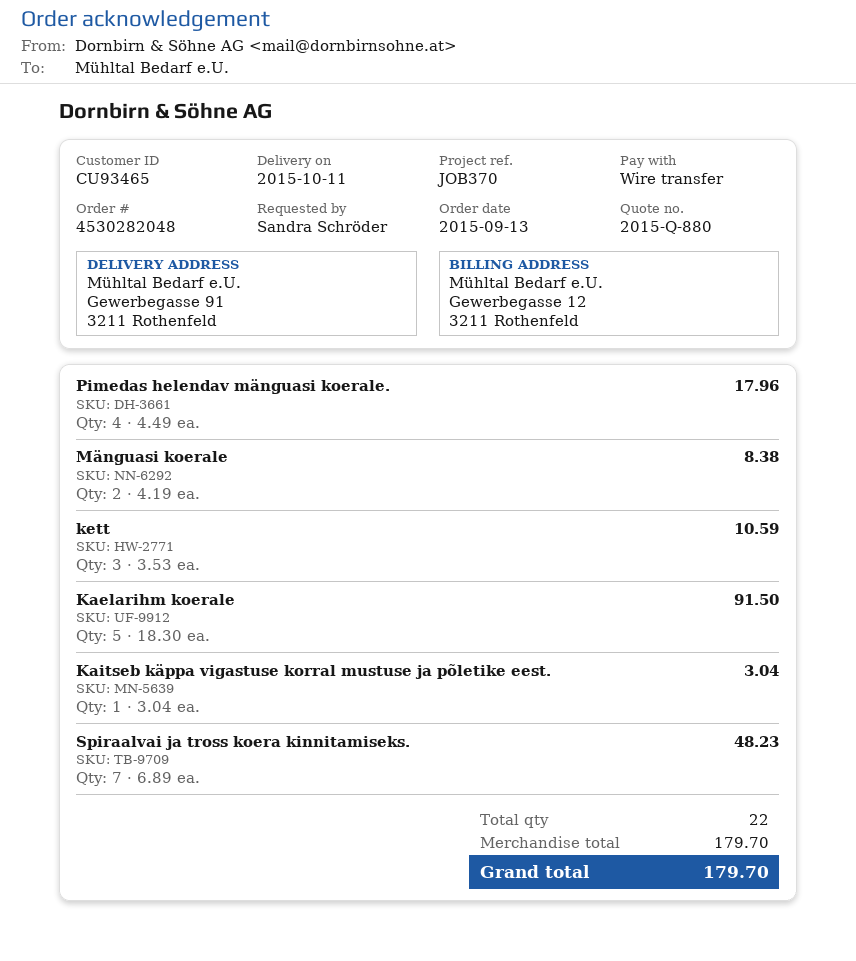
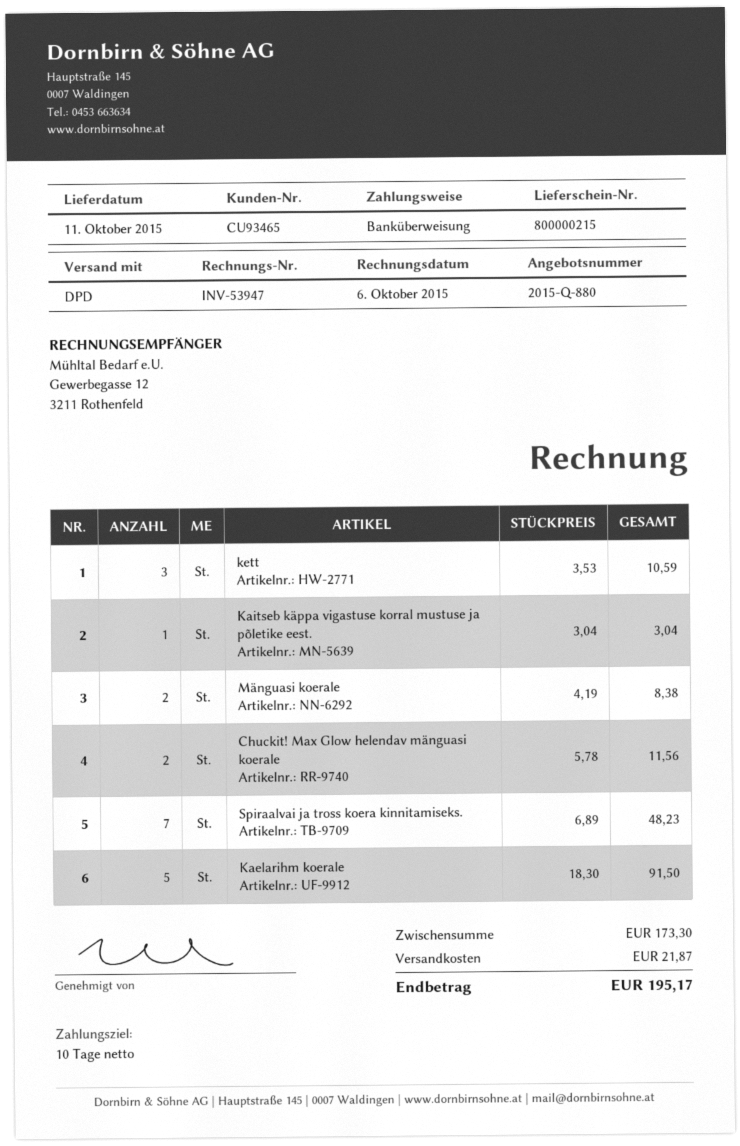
Pimedas helendav mänguasi koerale.: 4 x 4.49 = 17.96 -> none
Chuckit! Max Glow helendav mänguasi koerale: none -> 2 x 5.78 = 11.56
subtotal: 179.70 -> 173.30
shipping: none -> 21.87
total: 179.70 -> 195.17

